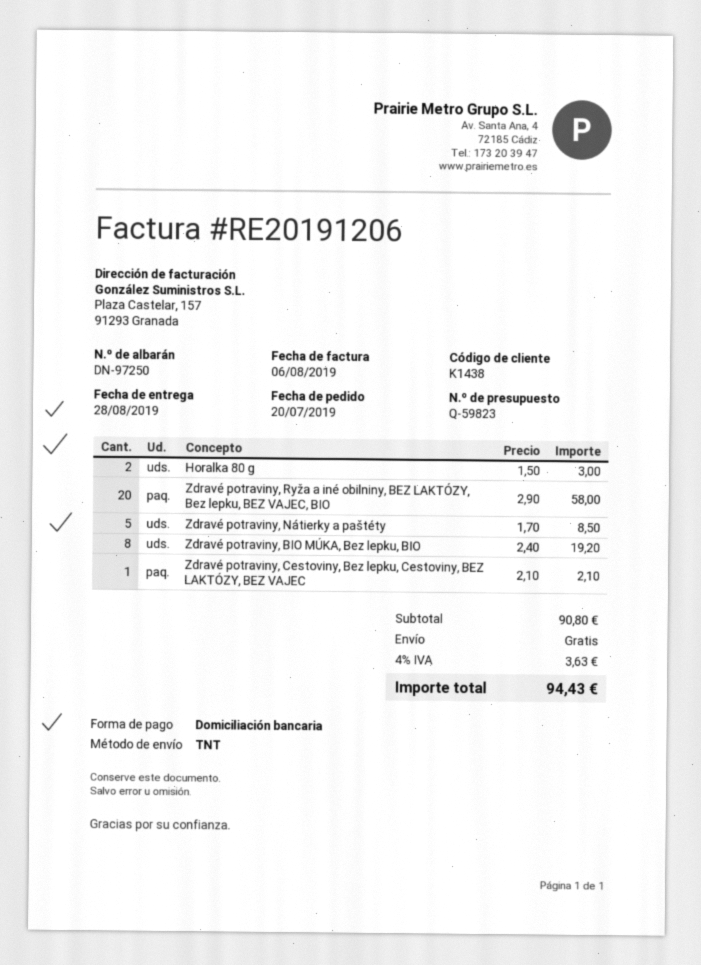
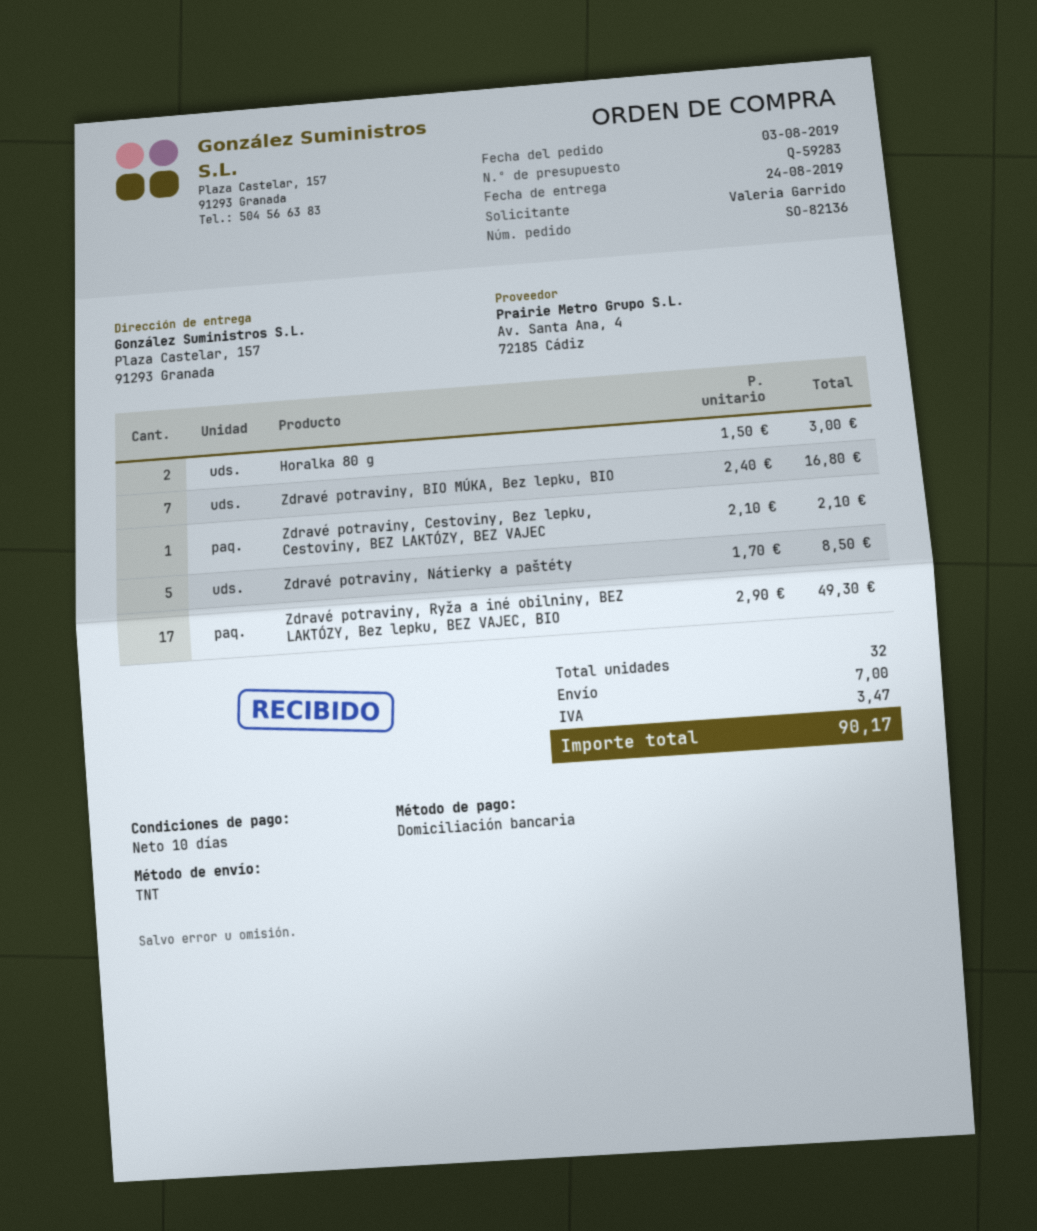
quote number: Q-59823 -> Q-59283
order date: 2019-07-20 -> 2019-08-03
delivery date: 2019-08-28 -> 2019-08-24
Zdravé potraviny, Ryža a iné obilniny, BEZ LAKTÓZY, Bez lepku, BEZ VAJEC, BIO: 20 x 2.90 = 58.00 -> 17 x 2.90 = 49.30
Zdravé potraviny, BIO MÚKA, Bez lepku, BIO: 8 x 2.40 = 19.20 -> 7 x 2.40 = 16.80
shipping: 0.00 -> 7.00
tax: 3.63 -> 3.47
total: 94.43 -> 90.17

